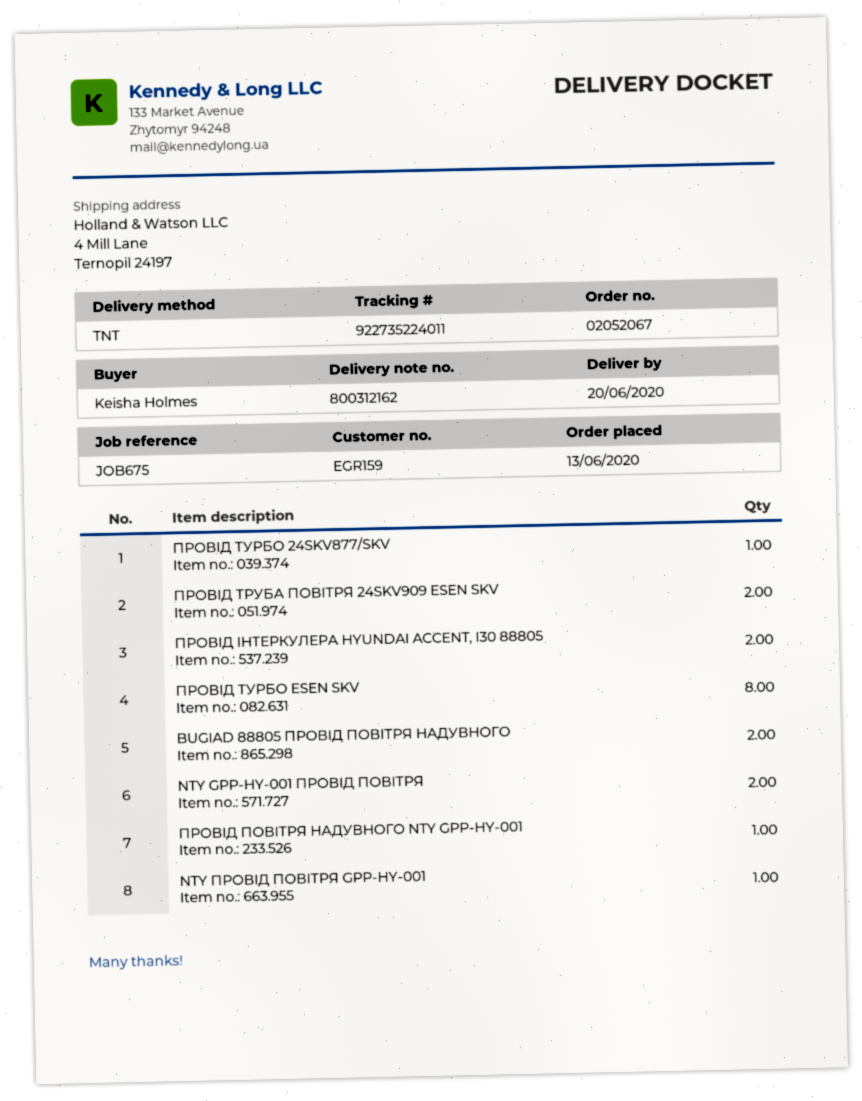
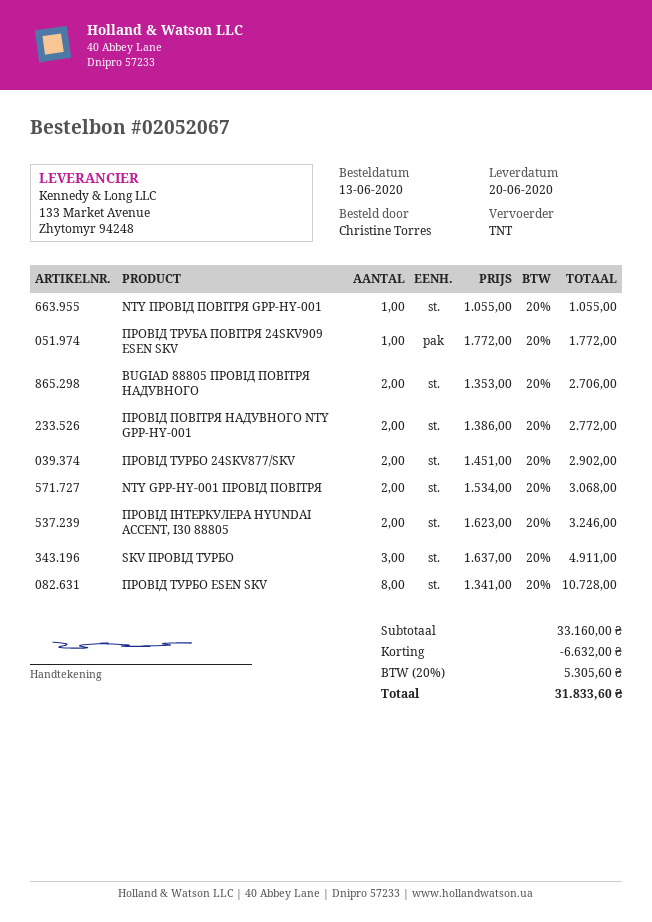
ordered by: Keisha Holmes -> Christine Torres
ПРОВІД ТУРБО 24SKV877/SKV: 1 -> 2
ПРОВІД ТРУБА ПОВІТРЯ 24SKV909 ESEN SKV: 2 -> 1
ПРОВІД ПОВІТРЯ НАДУВНОГО NTY GPP-HY-001: 1 -> 2
SKV ПРОВІД ТУРБО: none -> 3

